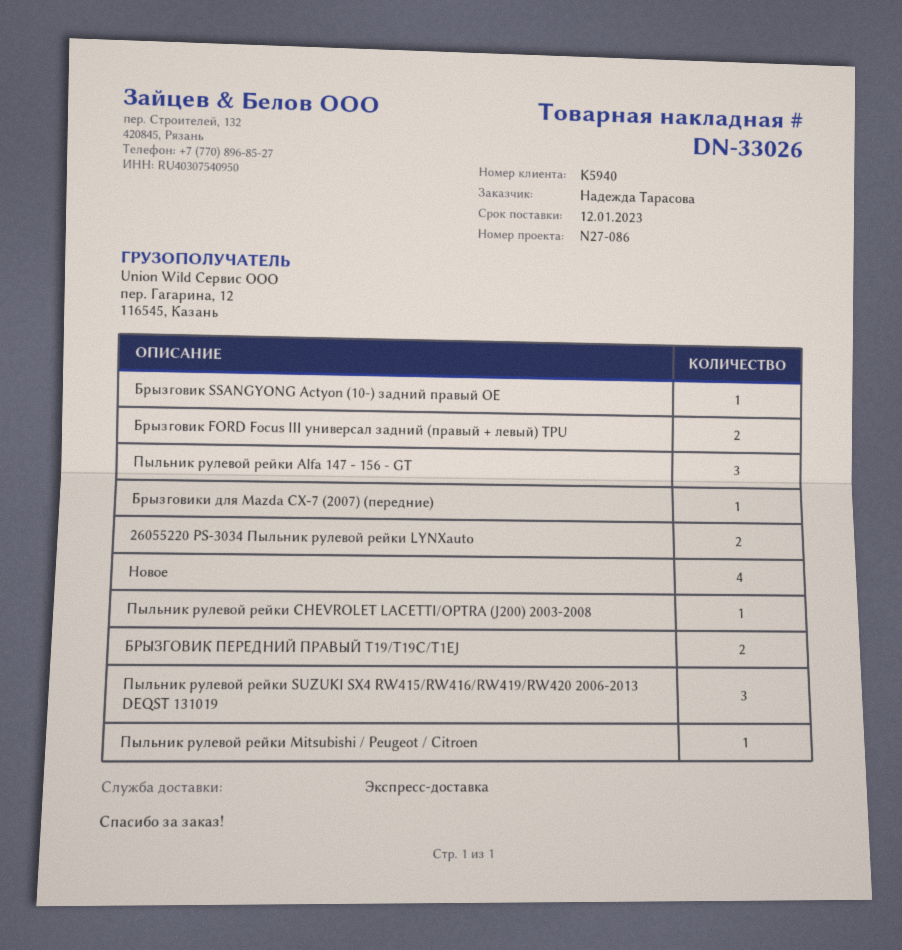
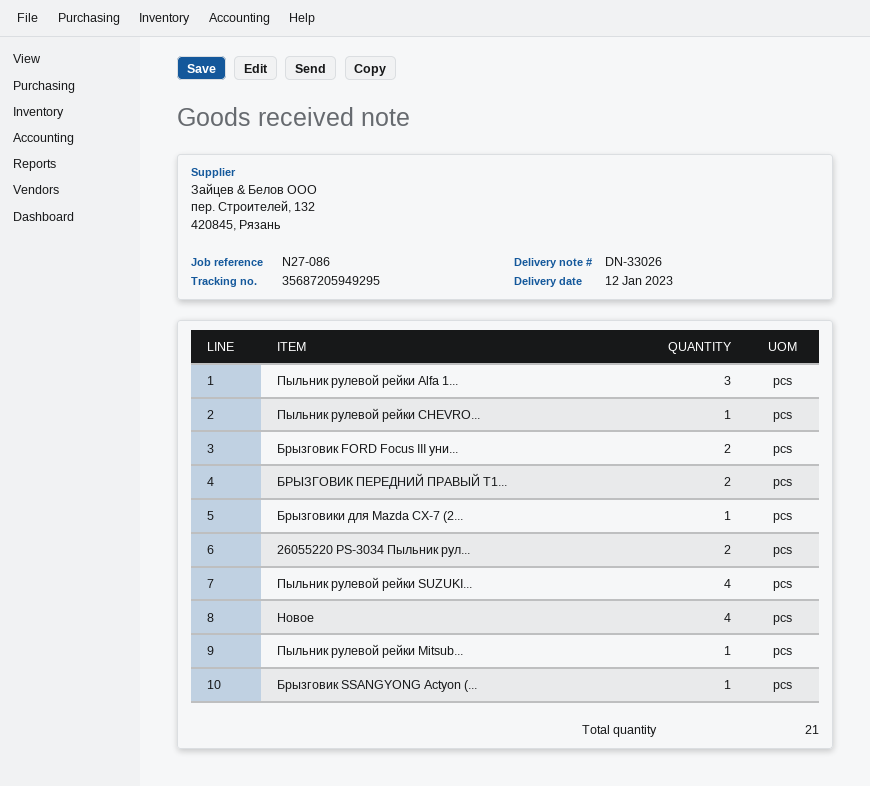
Пыльник рулевой рейки SUZUKI SX4 RW415/RW416/RW419/RW420 2006-2013 DEQST 131019: 3 -> 4

